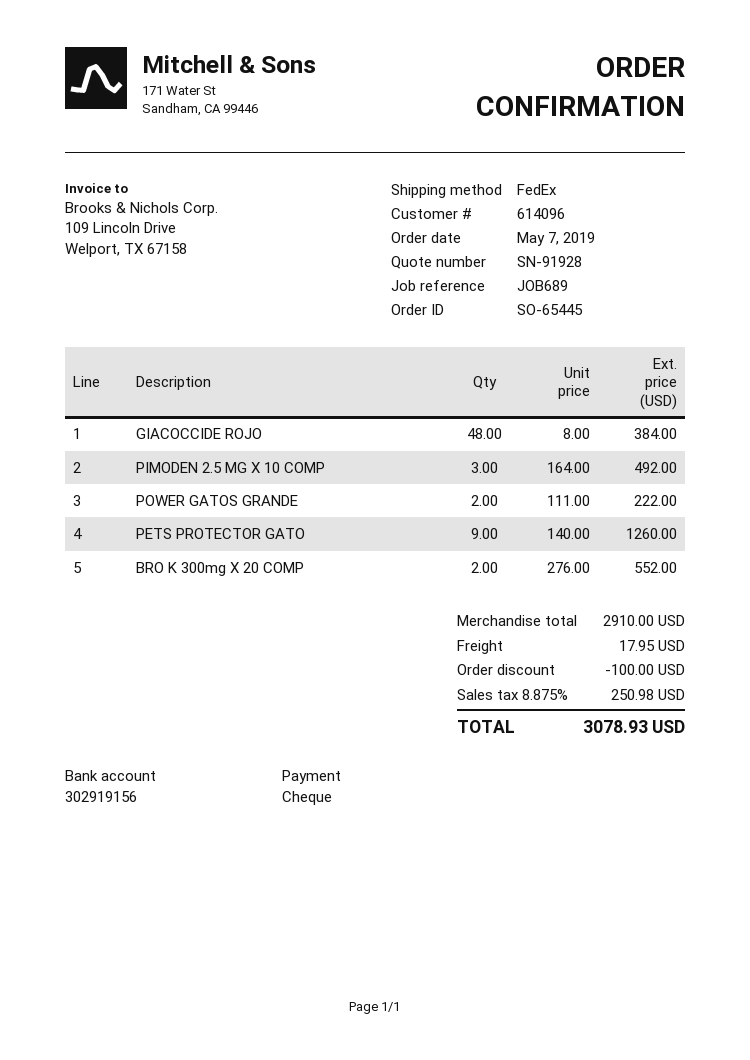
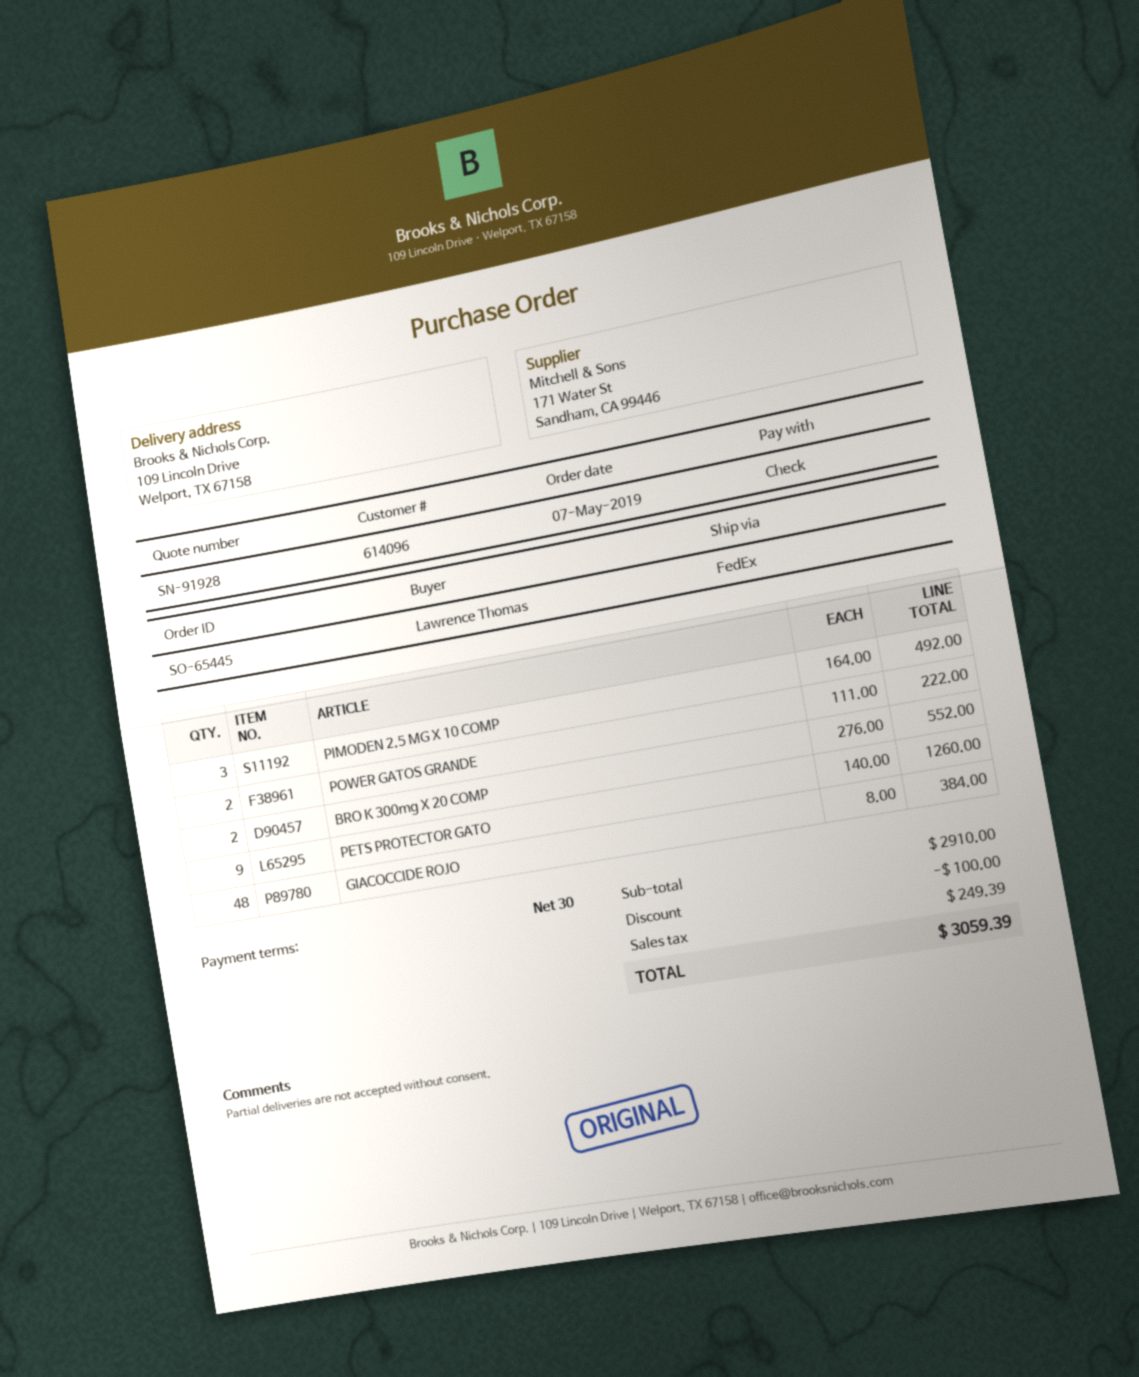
shipping: 17.95 -> none
tax: 250.98 -> 249.39
total: 3078.93 -> 3059.39

